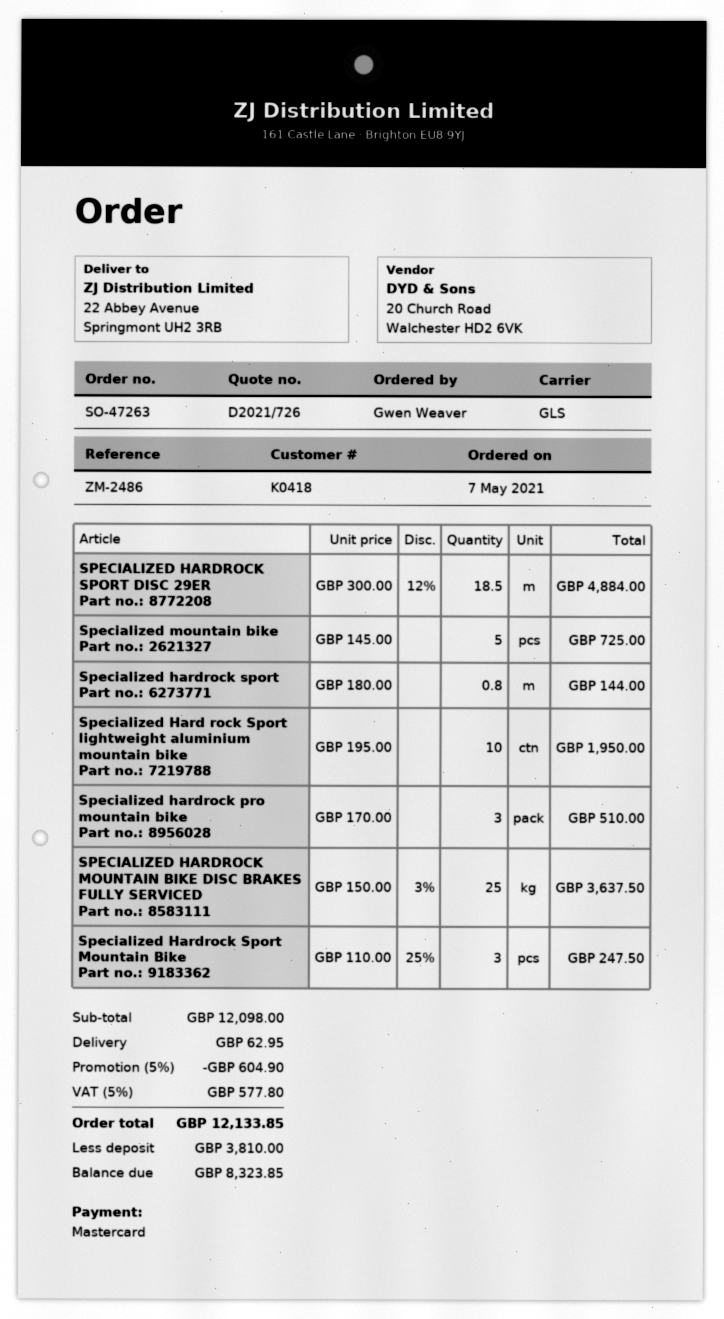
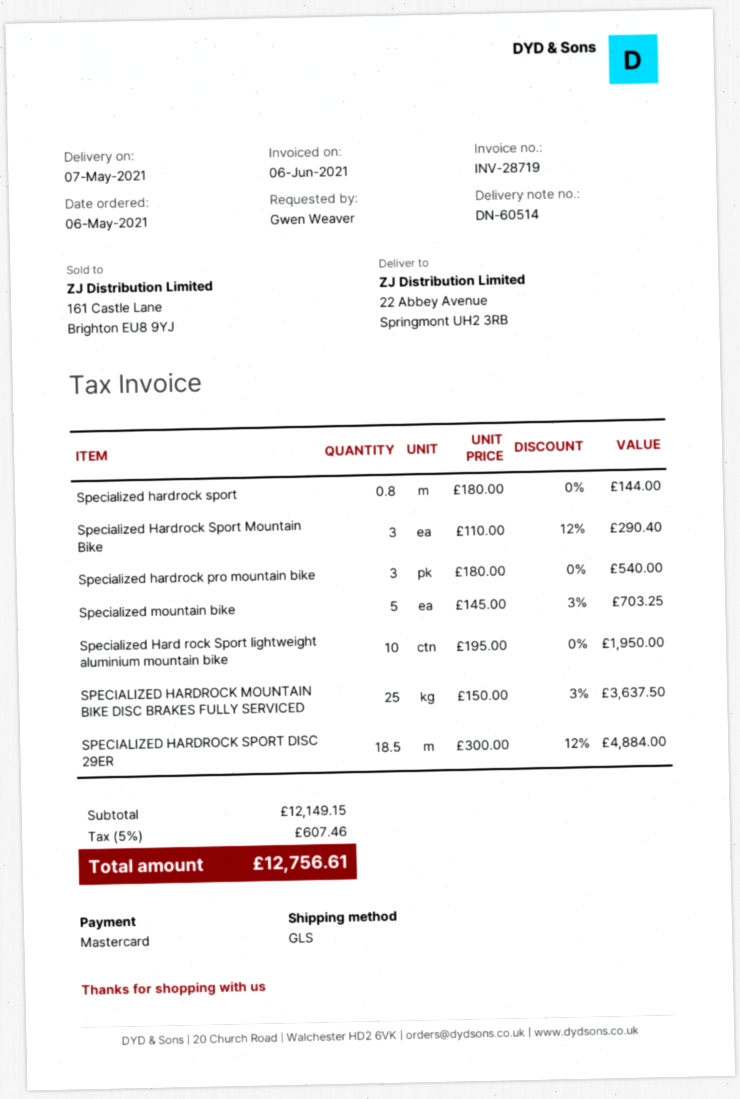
order date: 2021-05-07 -> 2021-05-06
Specialized mountain bike: 5 x 145.00 = 725.00 -> 5 x 145.00 - 3% = 703.25
Specialized hardrock pro mountain bike: 3 x 170.00 = 510.00 -> 3 x 180.00 = 540.00
Specialized Hardrock Sport Mountain Bike: 3 x 110.00 - 25% = 247.50 -> 3 x 110.00 - 12% = 290.40
subtotal: 12098.00 -> 12149.15
discount: 5% = 604.90 -> none
shipping: 62.95 -> none
tax: 5% = 577.80 -> 5% = 607.46
total: 12133.85 -> 12756.61

